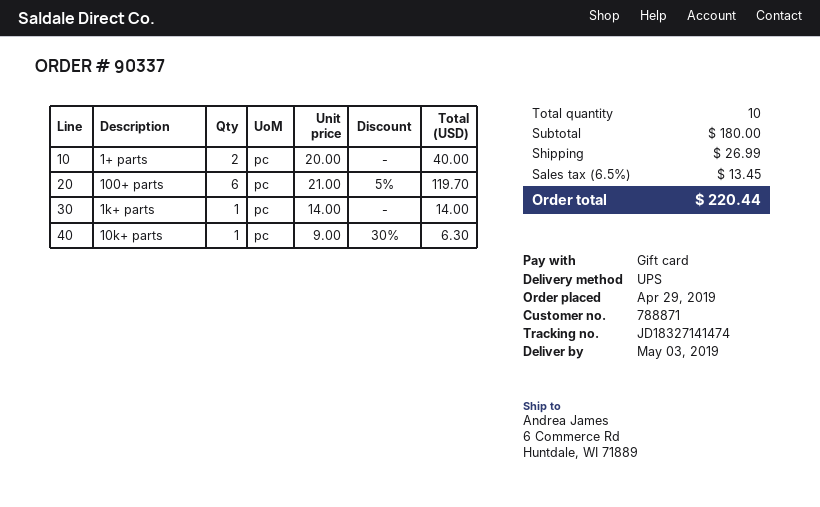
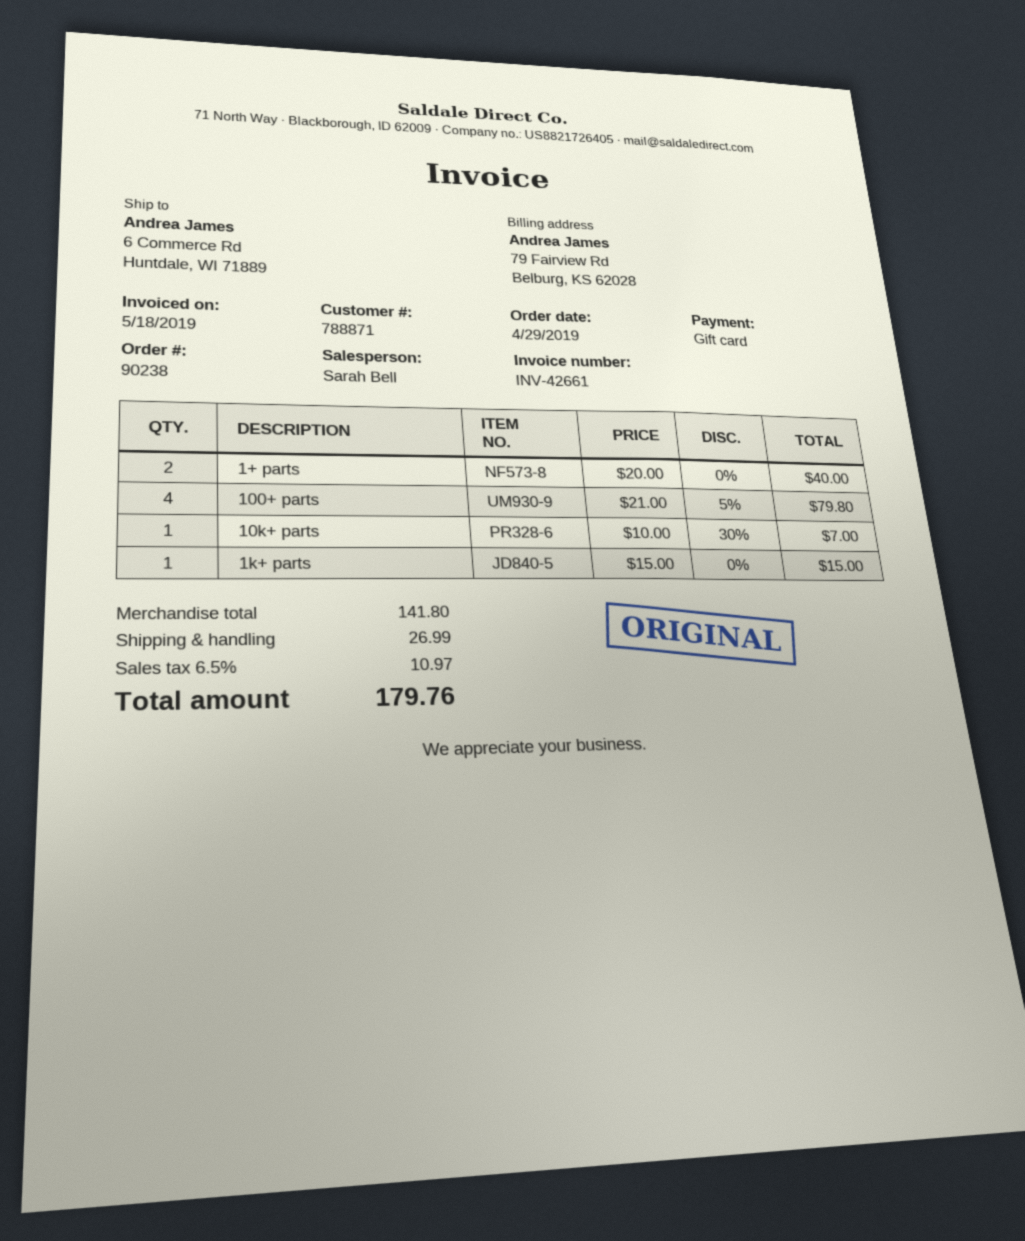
order number: 90337 -> 90238
100+ parts: 6 x 21.00 - 5% = 119.70 -> 4 x 21.00 - 5% = 79.80
1k+ parts: 1 x 14.00 = 14.00 -> 1 x 15.00 = 15.00
10k+ parts: 1 x 9.00 - 30% = 6.30 -> 1 x 10.00 - 30% = 7.00
subtotal: 180.00 -> 141.80
tax: 6.5% = 13.45 -> 6.5% = 10.97
total: 220.44 -> 179.76

